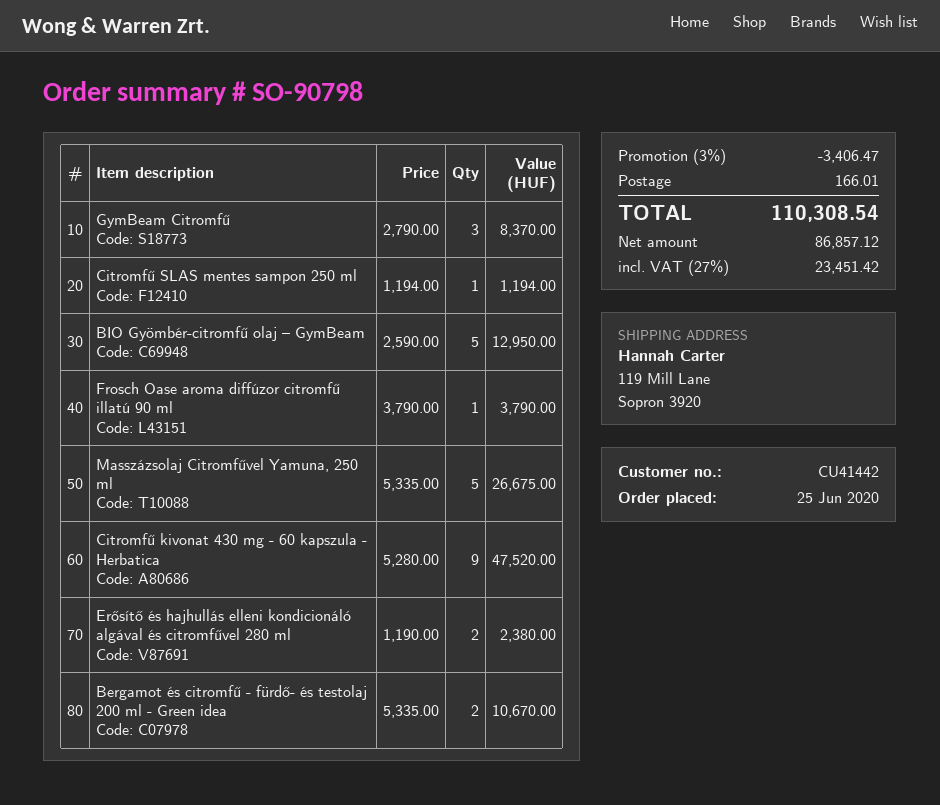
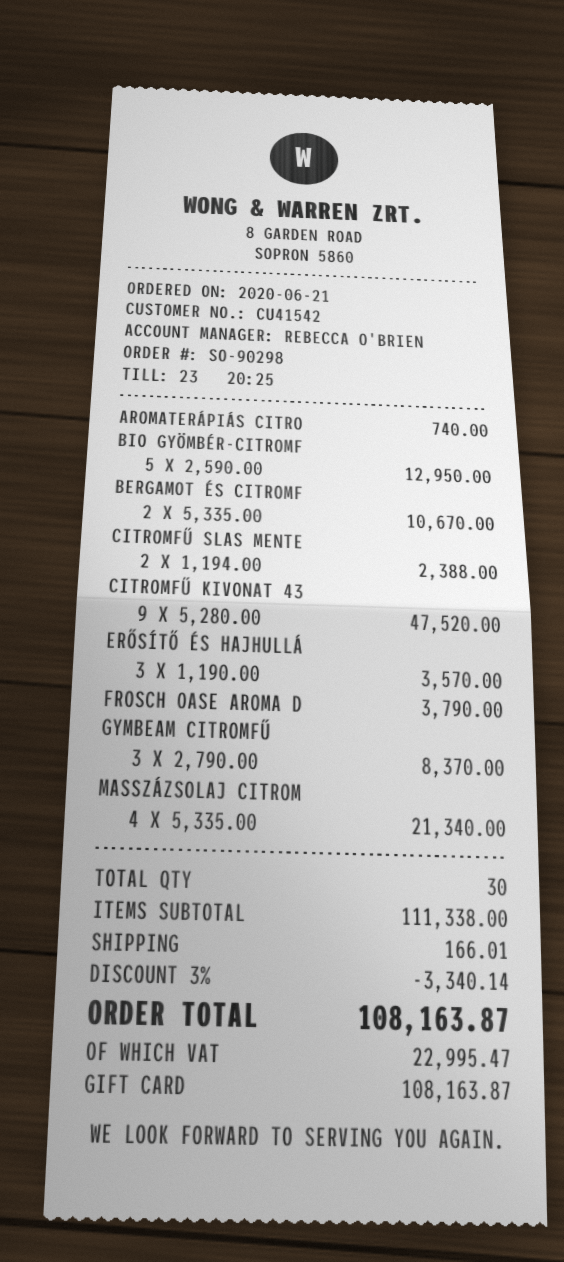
order number: SO-90798 -> SO-90298
order date: 2020-06-25 -> 2020-06-21
customer number: CU41442 -> CU41542
Citromfű SLAS mentes sampon 250 ml: 1 x 1194.00 = 1194.00 -> 2 x 1194.00 = 2388.00
Masszázsolaj Citromfűvel Yamuna, 250 ml: 5 x 5335.00 = 26675.00 -> 4 x 5335.00 = 21340.00
Erősítő és hajhullás elleni kondicionáló algával és citromfűvel 280 ml: 2 x 1190.00 = 2380.00 -> 3 x 1190.00 = 3570.00
AROMATERÁPIÁS CITRO: none -> 1 x 740.00 = 740.00
discount: 3% = 3406.47 -> 3% = 3340.14
tax: 23451.42 -> 22995.47
total: 110308.54 -> 108163.87

